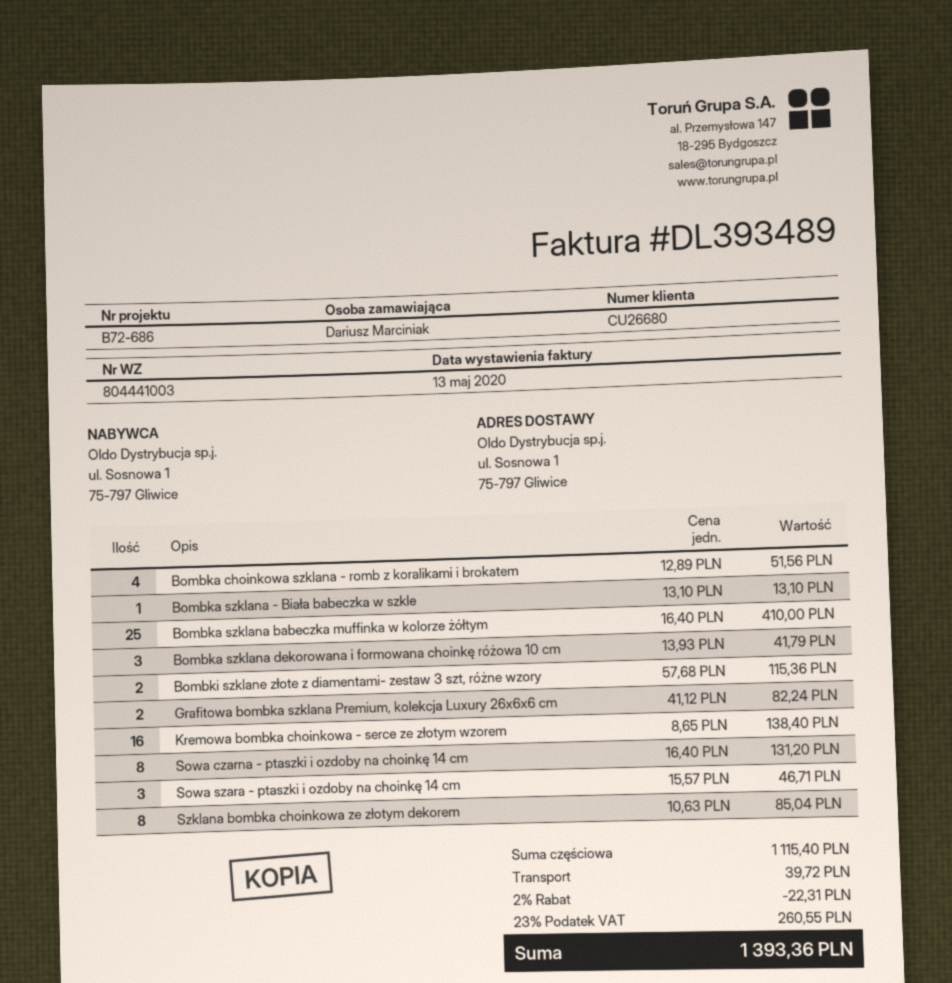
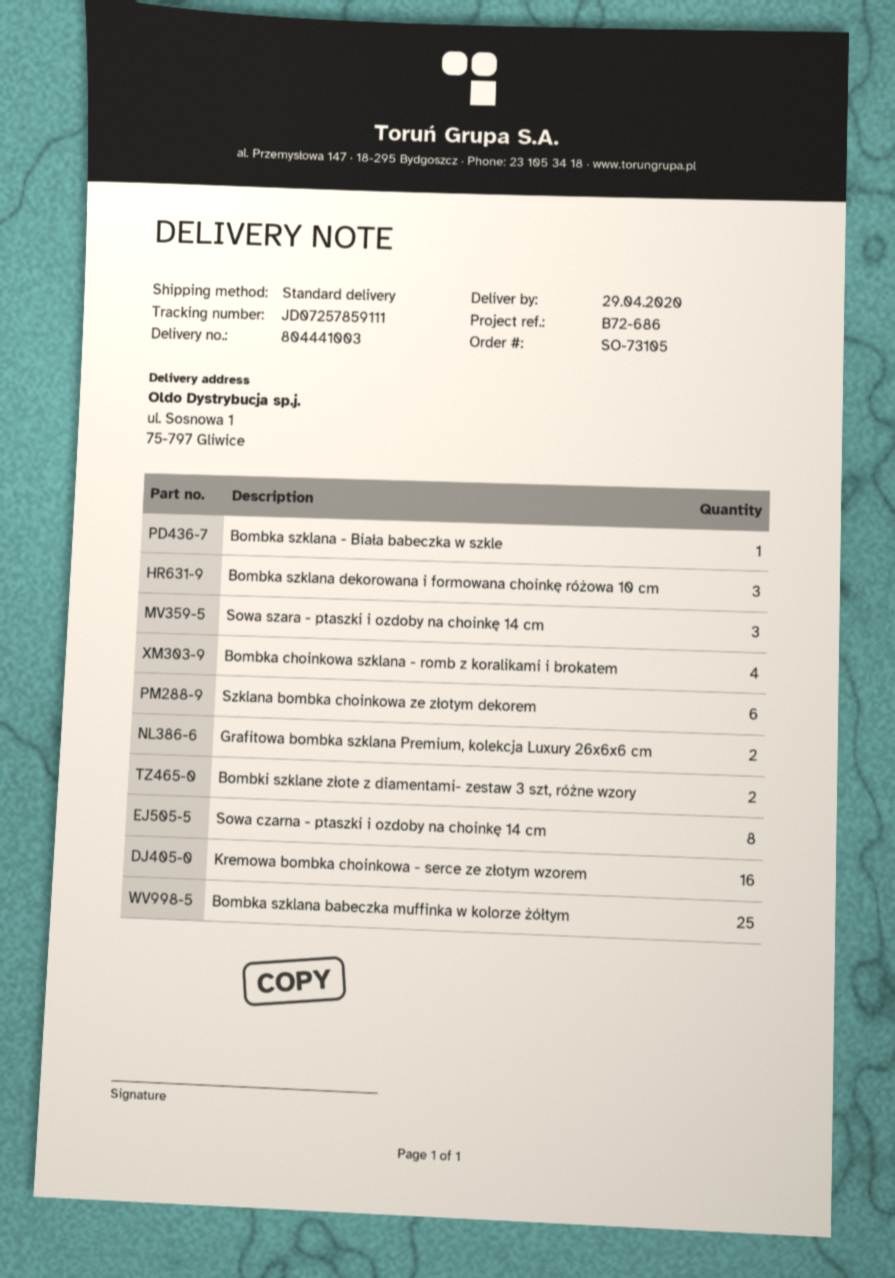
Szklana bombka choinkowa ze złotym dekorem: 8 -> 6

